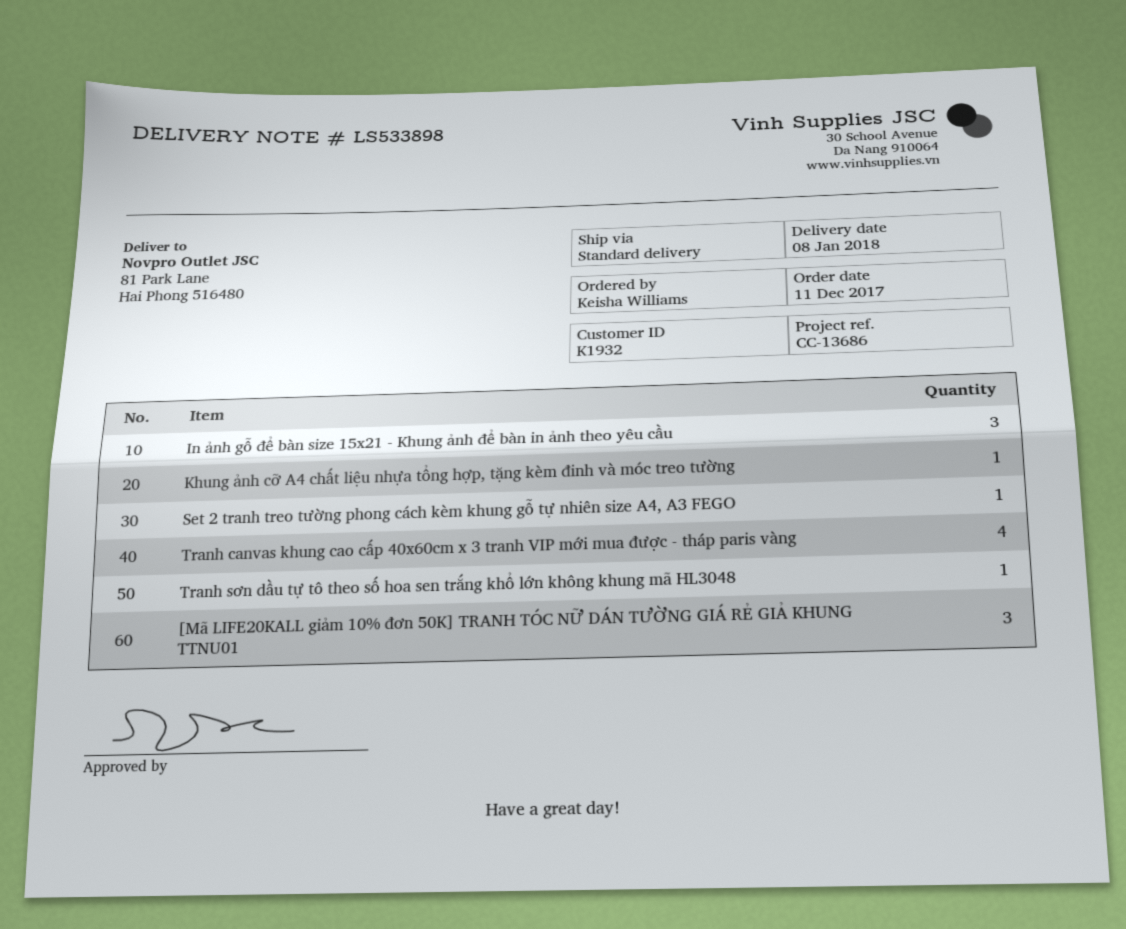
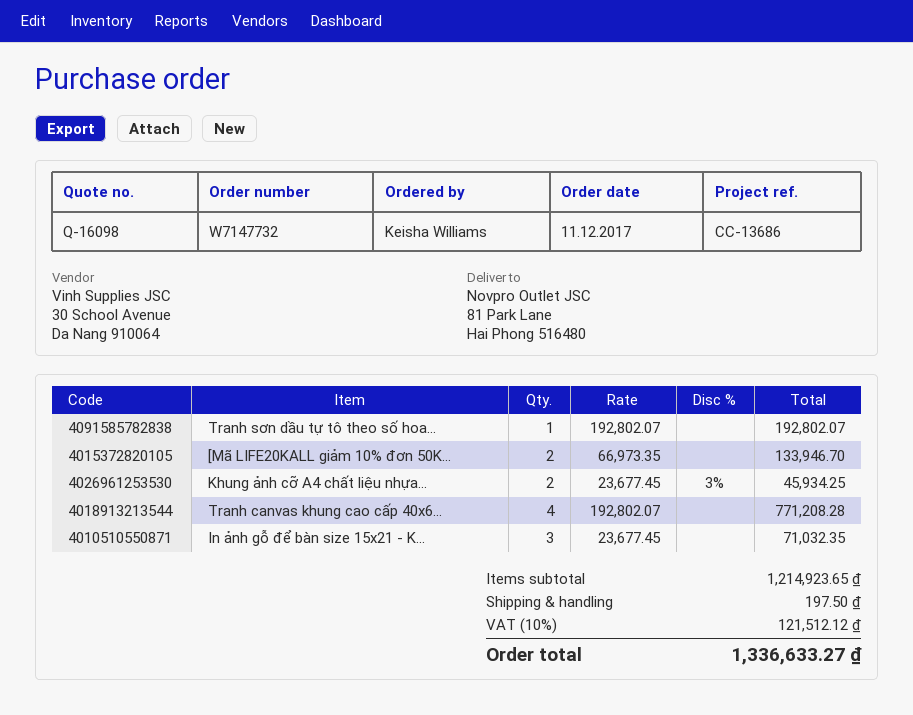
Khung ảnh cỡ A4 chất liệu nhựa tổng hợp, tặng kèm đinh và móc treo tường: 1 -> 2
Set 2 tranh treo tường phong cách kèm khung gỗ tự nhiên size A4, A3 FEGO: 1 -> none
[Mã LIFE20KALL giảm 10% đơn 50K] TRANH TÓC NỮ DÁN TƯỜNG GIÁ RẺ GIẢ KHUNG TTNU01: 3 -> 2

